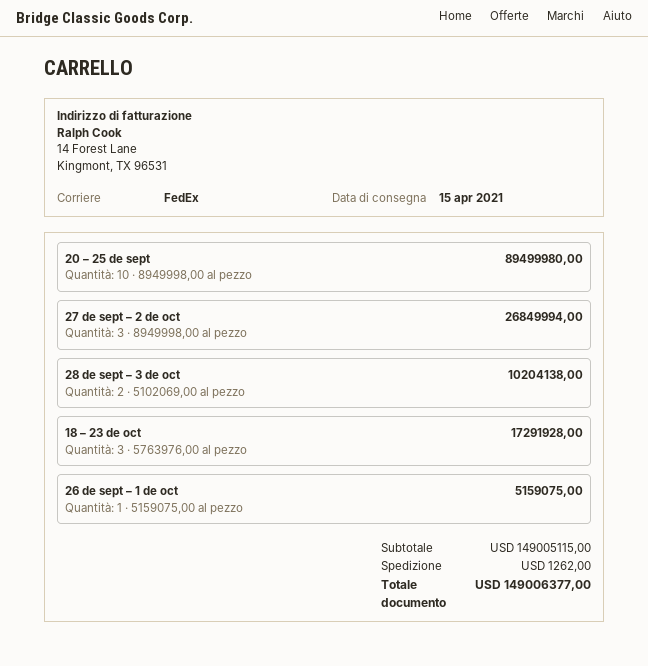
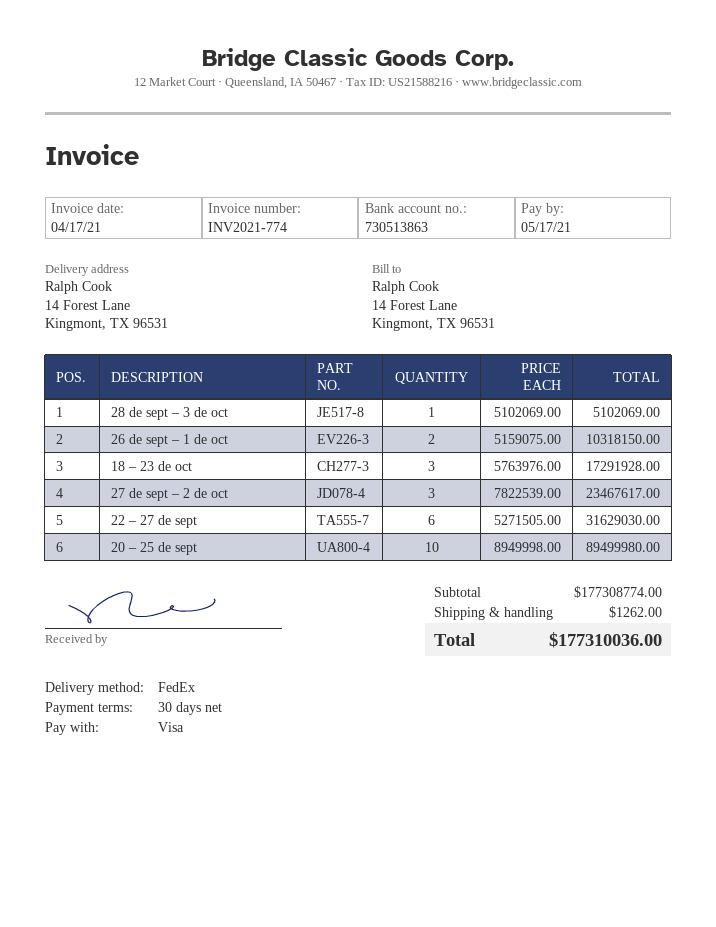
27 de sept – 2 de oct: 3 x 8949998.00 = 26849994.00 -> 3 x 7822539.00 = 23467617.00
28 de sept – 3 de oct: 2 x 5102069.00 = 10204138.00 -> 1 x 5102069.00 = 5102069.00
26 de sept – 1 de oct: 1 x 5159075.00 = 5159075.00 -> 2 x 5159075.00 = 10318150.00
22 – 27 de sept: none -> 6 x 5271505.00 = 31629030.00
subtotal: 149005115.00 -> 177308774.00
total: 149006377.00 -> 177310036.00

